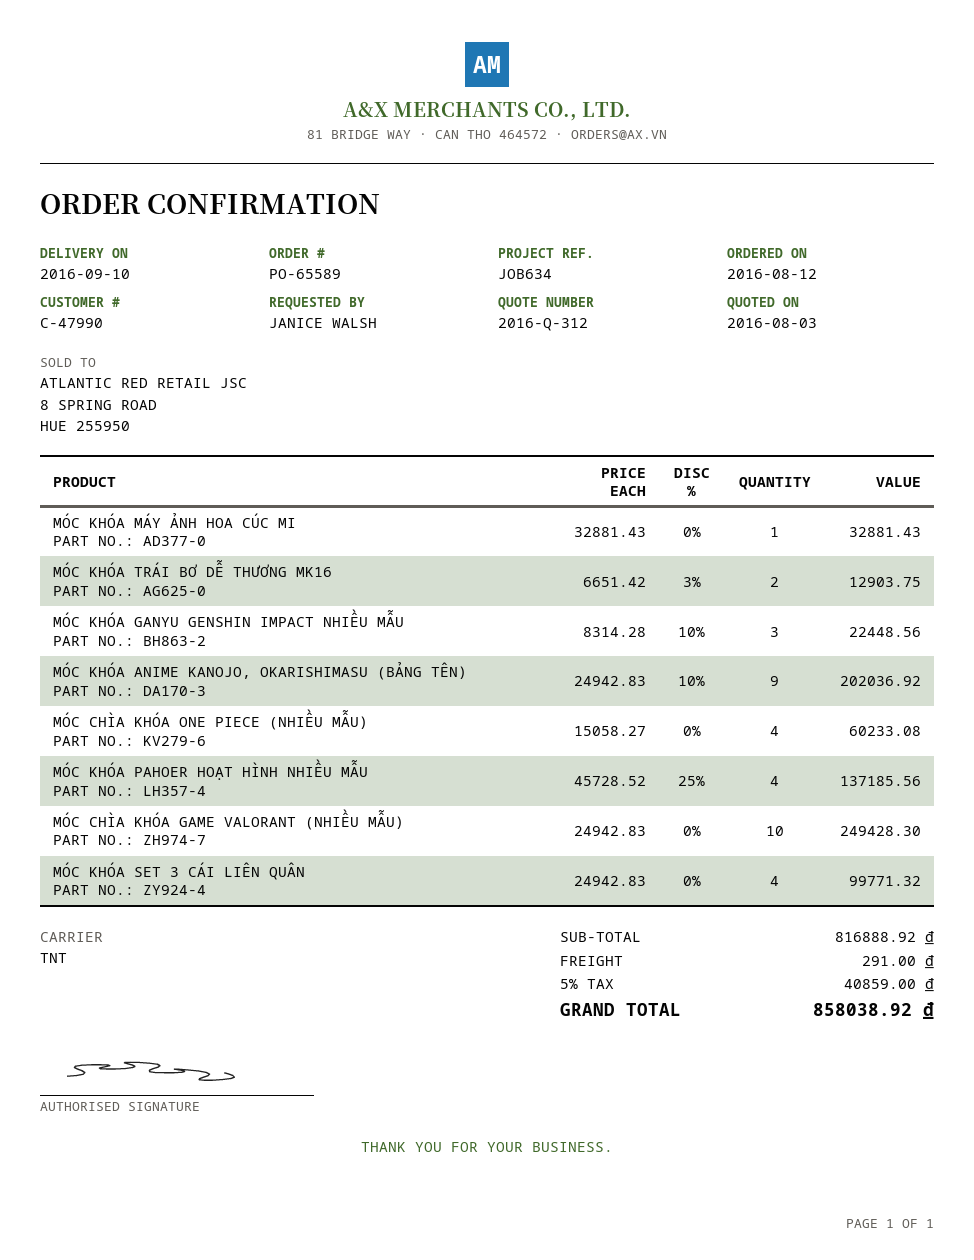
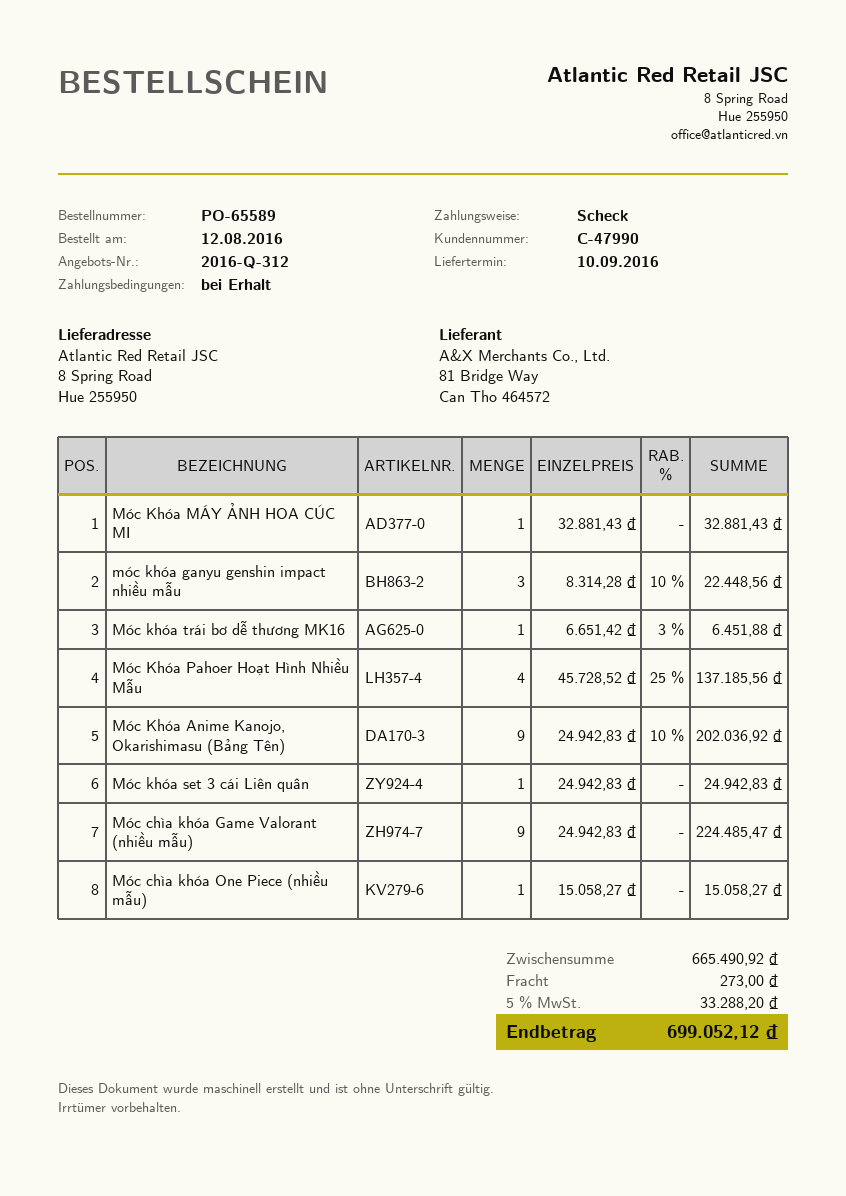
MÓC KHÓA TRÁI BƠ DỄ THƯƠNG MK16: 2 x 6651.42 - 3% = 12903.75 -> 1 x 6651.42 - 3% = 6451.88
MÓC CHÌA KHÓA ONE PIECE (NHIỀU MẪU): 4 x 15058.27 = 60233.08 -> 1 x 15058.27 = 15058.27
MÓC CHÌA KHÓA GAME VALORANT (NHIỀU MẪU): 10 x 24942.83 = 249428.30 -> 9 x 24942.83 = 224485.47
MÓC KHÓA SET 3 CÁI LIÊN QUÂN: 4 x 24942.83 = 99771.32 -> 1 x 24942.83 = 24942.83
subtotal: 816888.92 -> 665490.92
shipping: 291.00 -> 273.00
tax: 5% = 40859.00 -> 5% = 33288.20
total: 858038.92 -> 699052.12

